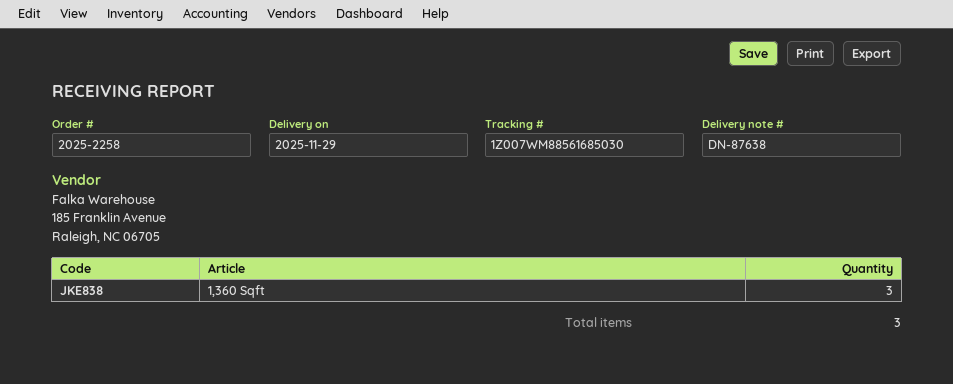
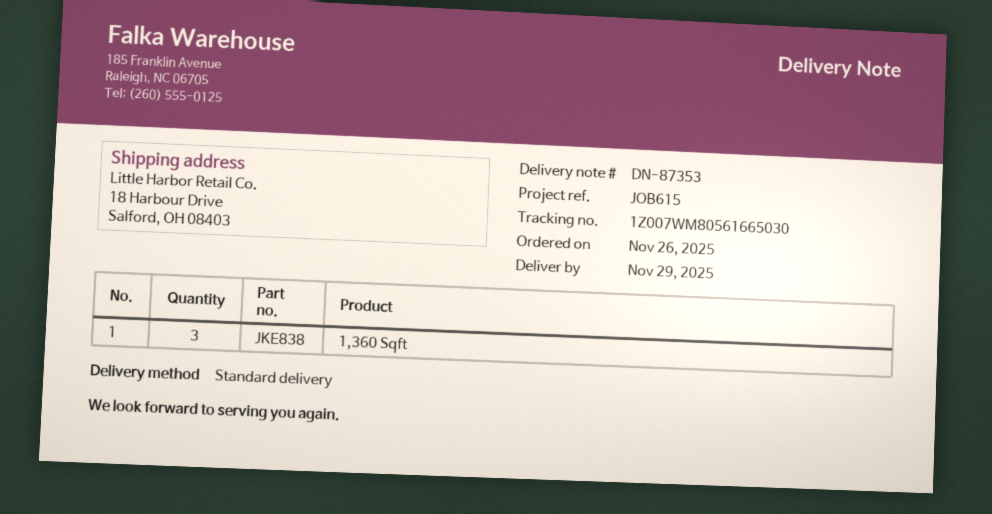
delivery note number: DN-87638 -> DN-87353
tracking number: 1Z007WM88561685030 -> 1Z007WM80561665030

